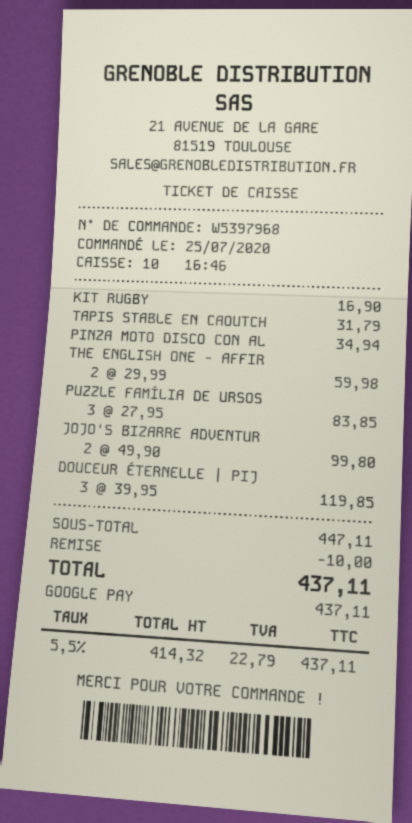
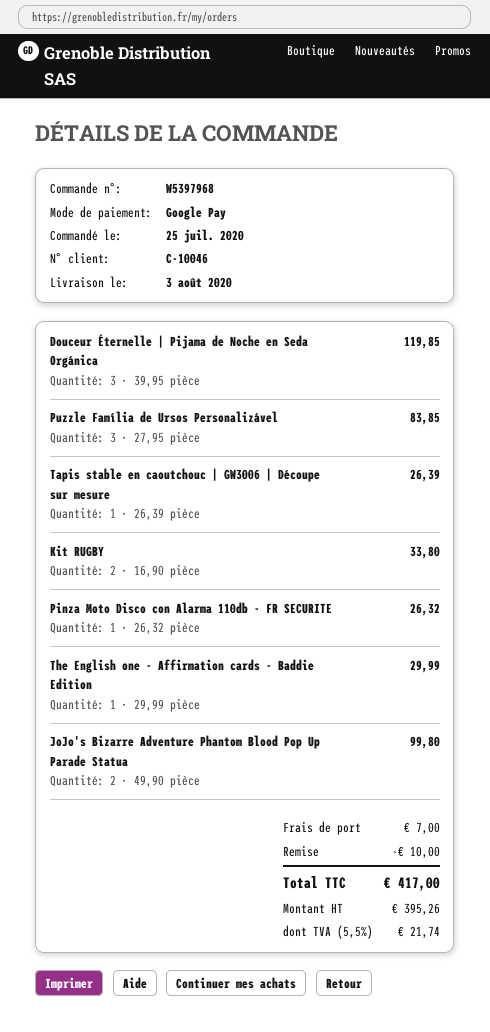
KIT RUGBY: 1 x 16.90 = 16.90 -> 2 x 16.90 = 33.80
TAPIS STABLE EN CAOUTCH: 1 x 31.79 = 31.79 -> 1 x 26.39 = 26.39
PINZA MOTO DISCO CON AL: 1 x 34.94 = 34.94 -> 1 x 26.32 = 26.32
THE ENGLISH ONE - AFFIR: 2 x 29.99 = 59.98 -> 1 x 29.99 = 29.99
shipping: none -> 7.00
net: 414.32 -> 395.26
tax: 5.5% = 22.79 -> 5.5% = 21.74
total: 437.11 -> 417.00

